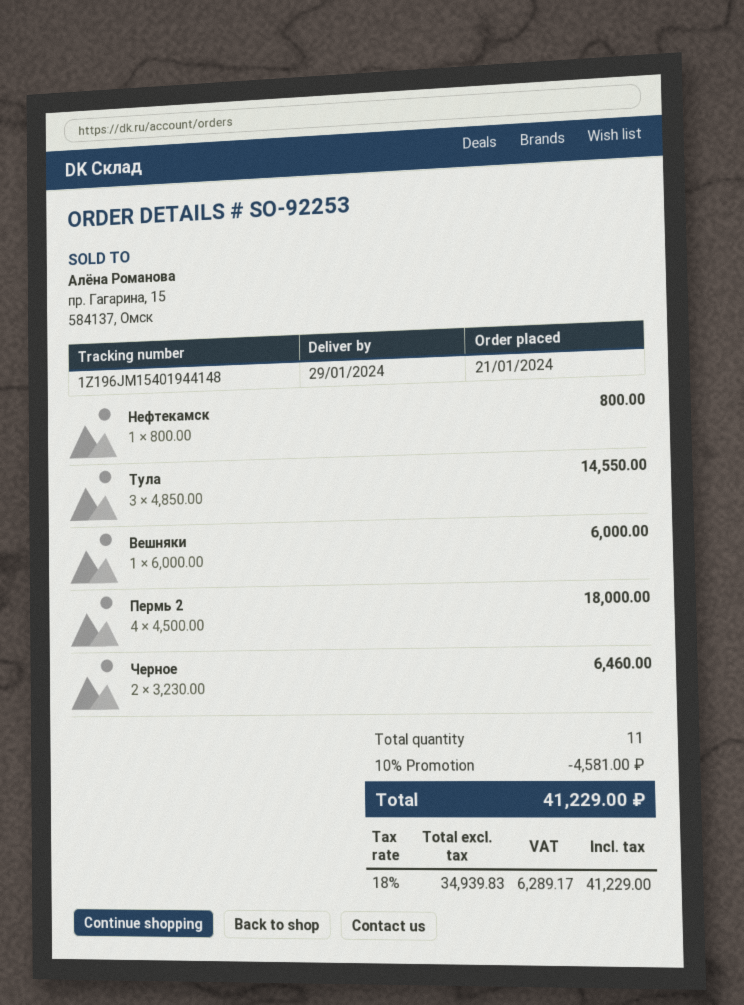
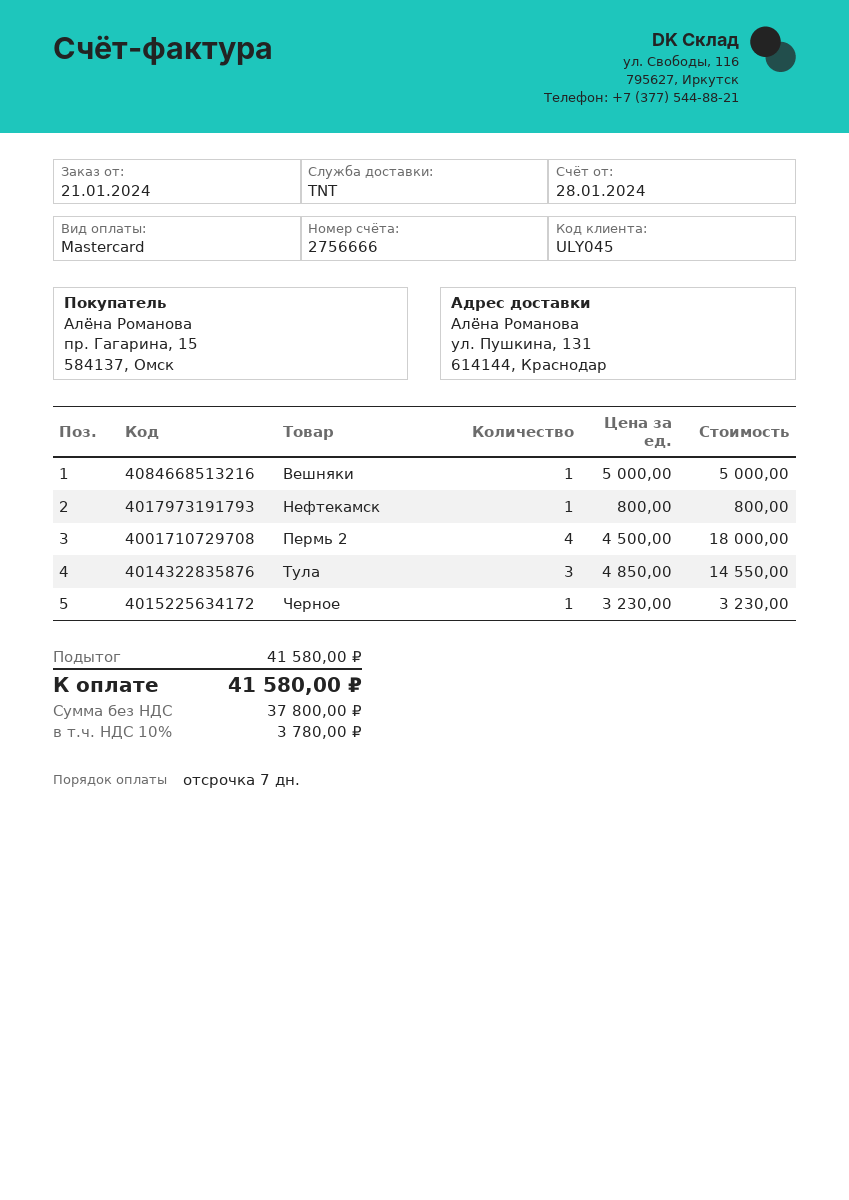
Вешняки: 1 x 6000.00 = 6000.00 -> 1 x 5000.00 = 5000.00
Черное: 2 x 3230.00 = 6460.00 -> 1 x 3230.00 = 3230.00
discount: 10% = 4581.00 -> none
net: 34939.83 -> 37800.00
tax: 18% = 6289.17 -> 10% = 3780.00
total: 41229.00 -> 41580.00

